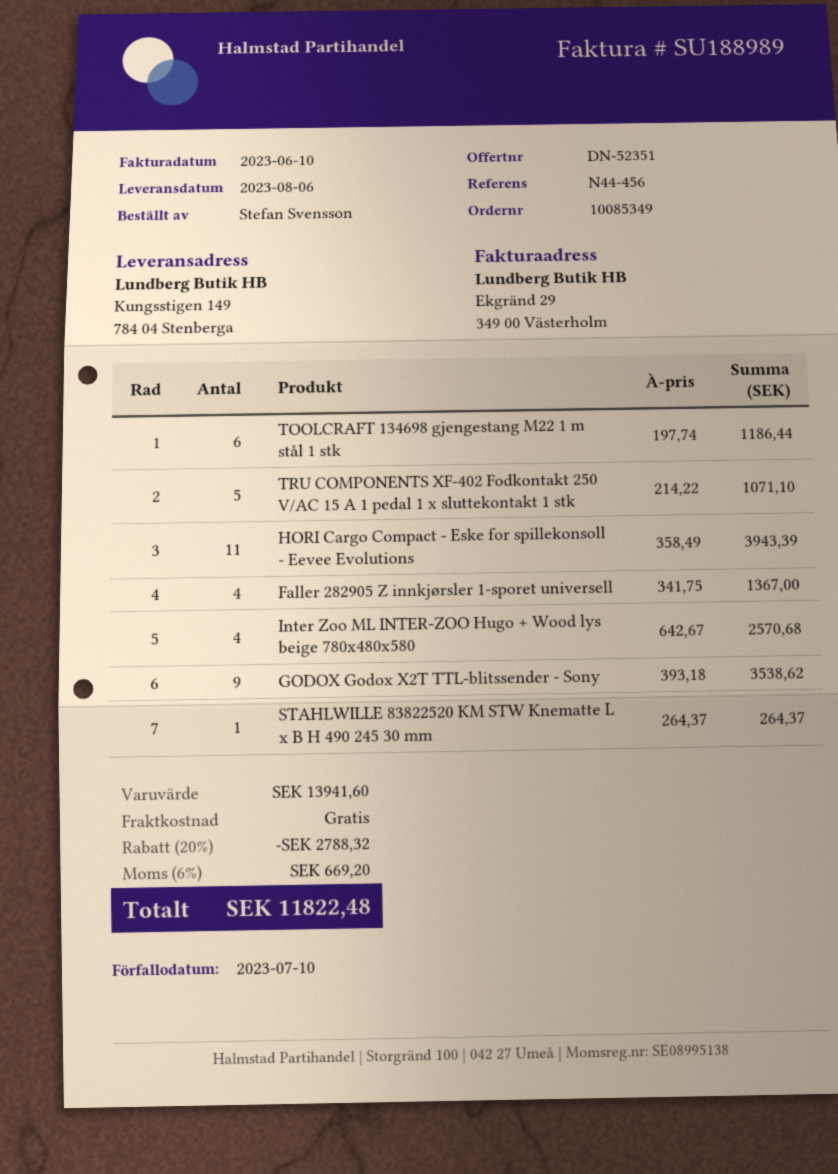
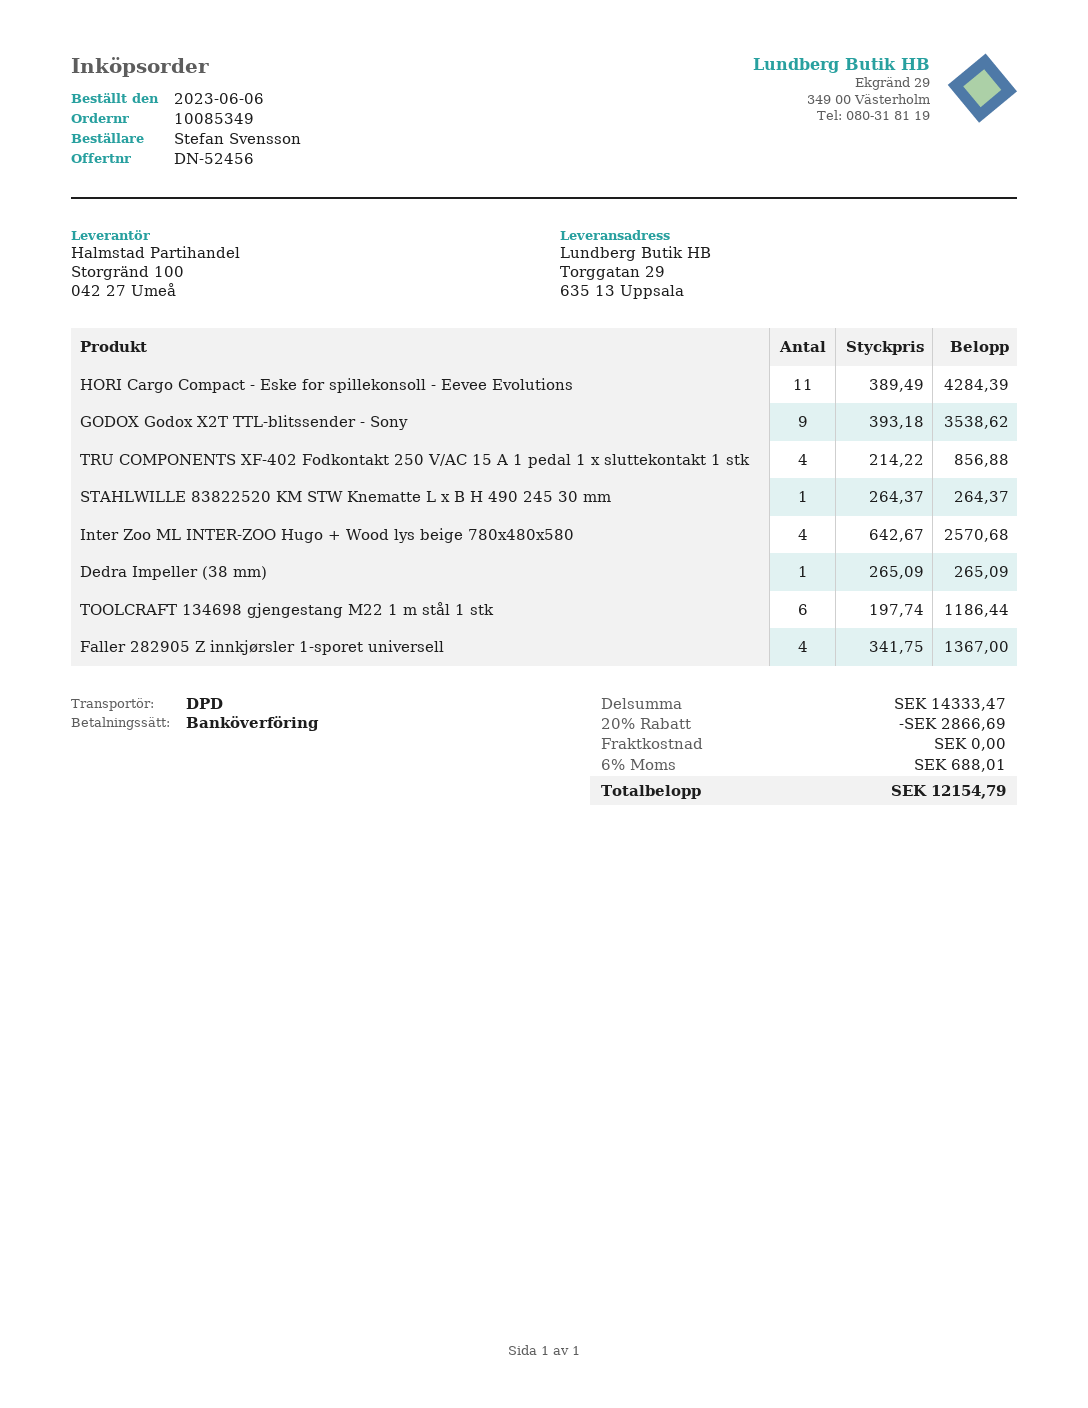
quote number: DN-52351 -> DN-52456
ship to: Kungsstigen 149, 784 04 Stenberga -> Torggatan 29, 635 13 Uppsala
TRU COMPONENTS XF-402 Fodkontakt 250 V/AC 15 A 1 pedal 1 x sluttekontakt 1 stk: 5 x 214.22 = 1071.10 -> 4 x 214.22 = 856.88
HORI Cargo Compact - Eske for spillekonsoll - Eevee Evolutions: 11 x 358.49 = 3943.39 -> 11 x 389.49 = 4284.39
Dedra Impeller (38 mm): none -> 1 x 265.09 = 265.09
subtotal: 13941.60 -> 14333.47
discount: 20% = 2788.32 -> 20% = 2866.69
tax: 6% = 669.20 -> 6% = 688.01
total: 11822.48 -> 12154.79

